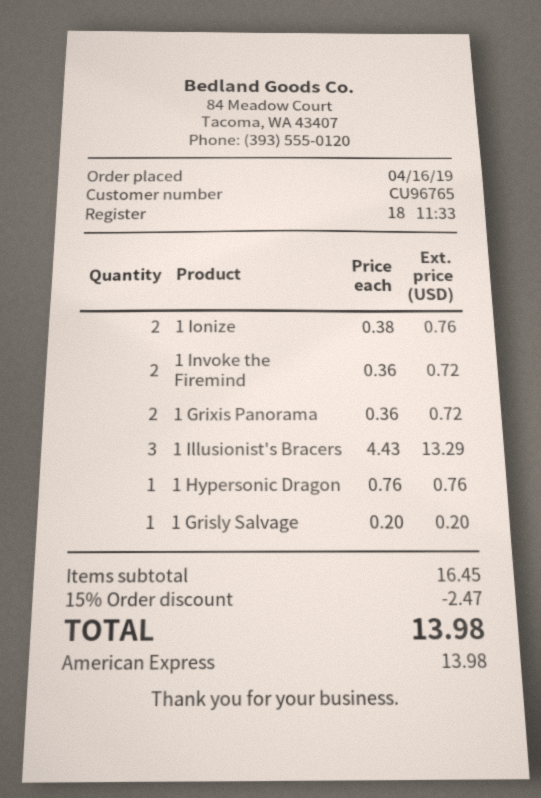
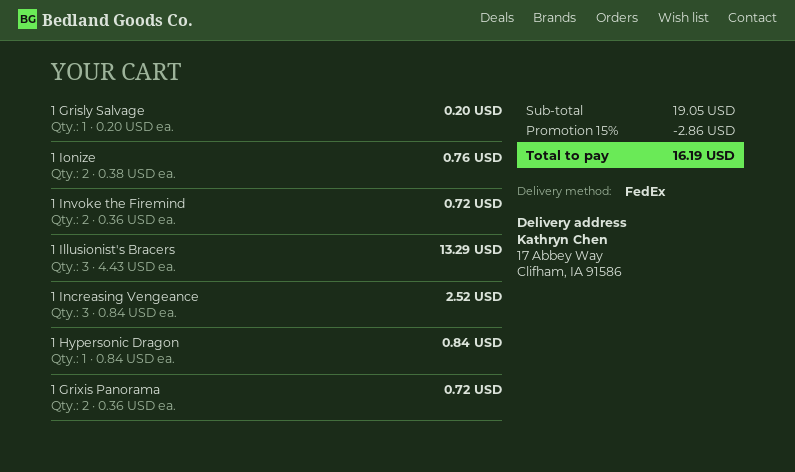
1 Hypersonic Dragon: 1 x 0.76 = 0.76 -> 1 x 0.84 = 0.84
1 Increasing Vengeance: none -> 3 x 0.84 = 2.52
subtotal: 16.45 -> 19.05
discount: 15% = 2.47 -> 15% = 2.86
total: 13.98 -> 16.19

